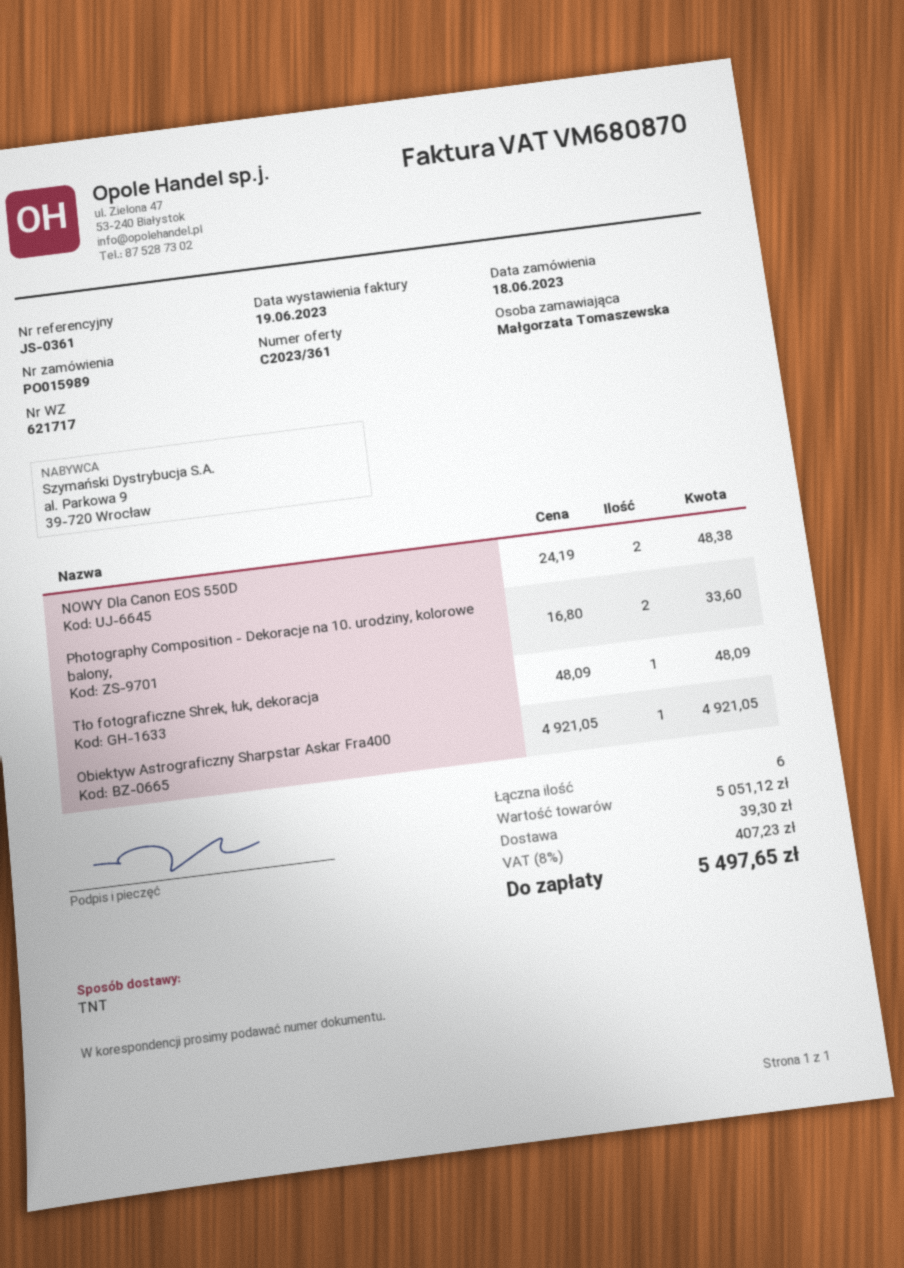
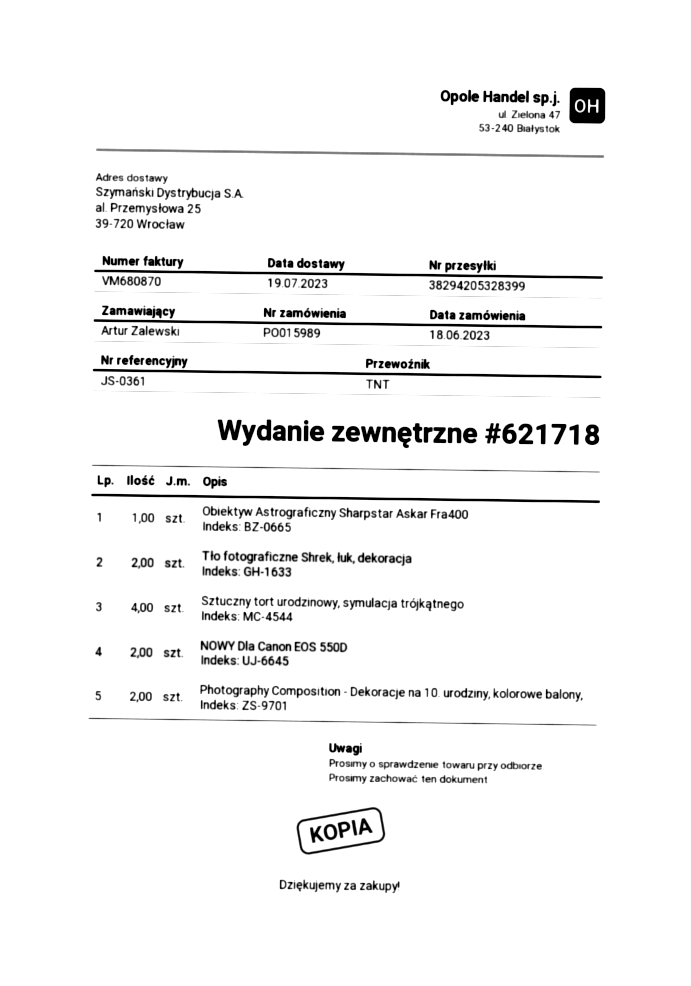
delivery note number: 621717 -> 621718
ordered by: Małgorzata Tomaszewska -> Artur Zalewski
Tło fotograficzne Shrek, łuk, dekoracja: 1 -> 2
Sztuczny tort urodzinowy, symulacja trójkątnego: none -> 4

